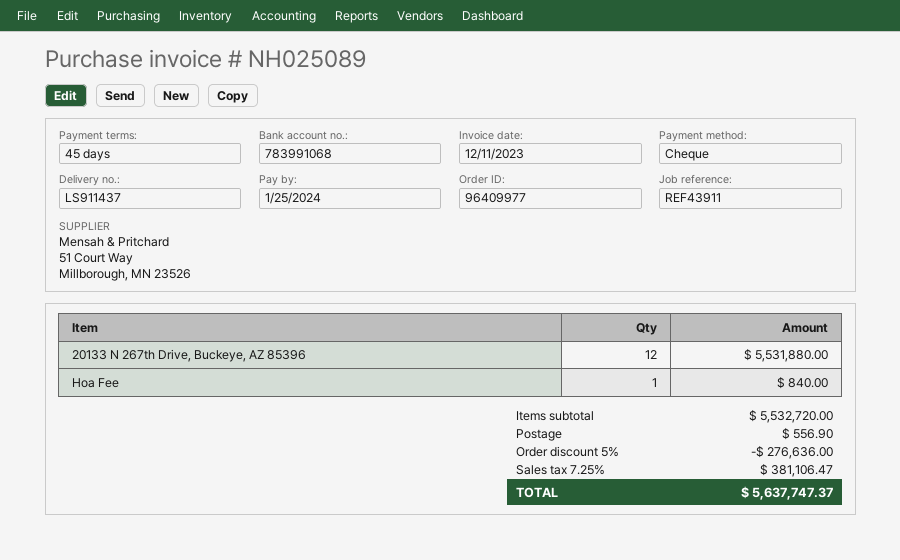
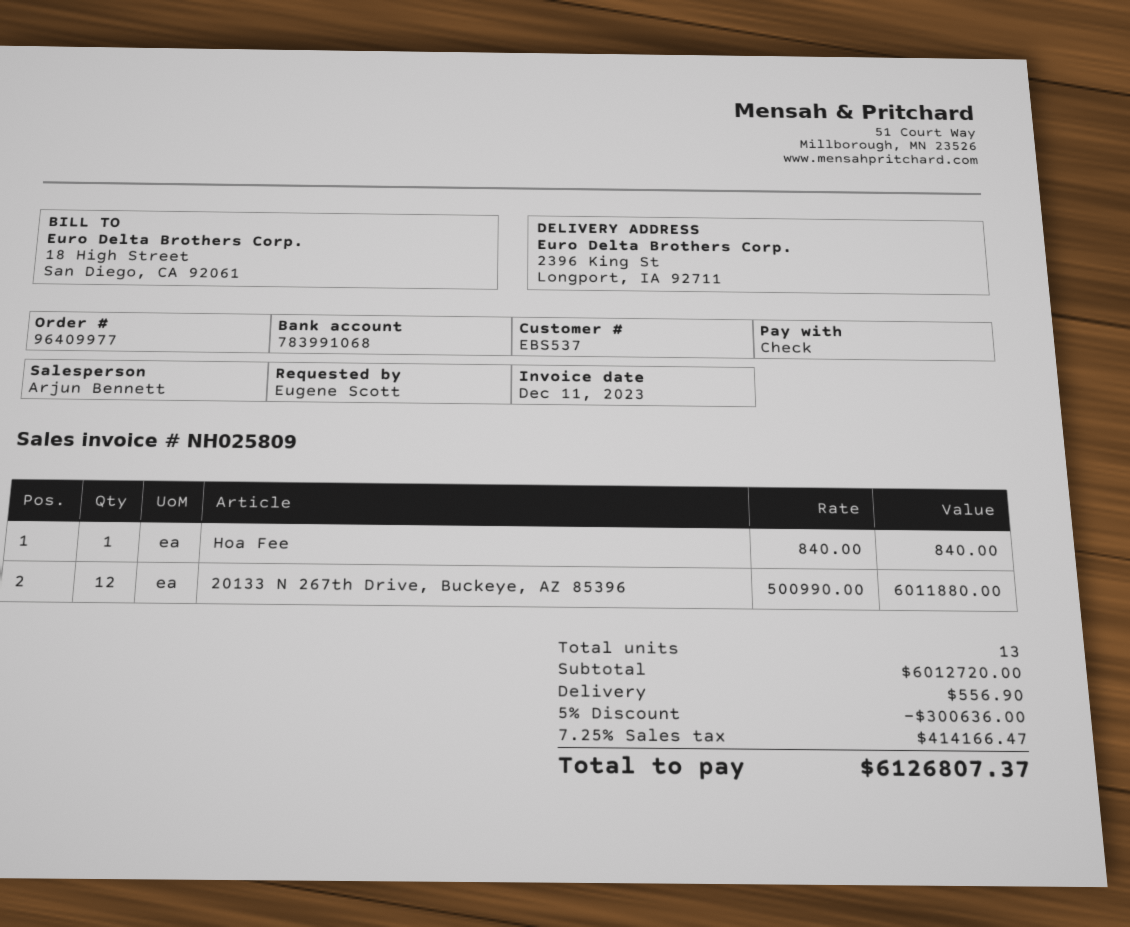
invoice number: NH025089 -> NH025809
20133 N 267th Drive, Buckeye, AZ 85396: 12 for 5531880.00 -> 12 for 6011880.00
subtotal: 5532720.00 -> 6012720.00
discount: 5% = 276636.00 -> 5% = 300636.00
tax: 7.25% = 381106.47 -> 7.25% = 414166.47
total: 5637747.37 -> 6126807.37

